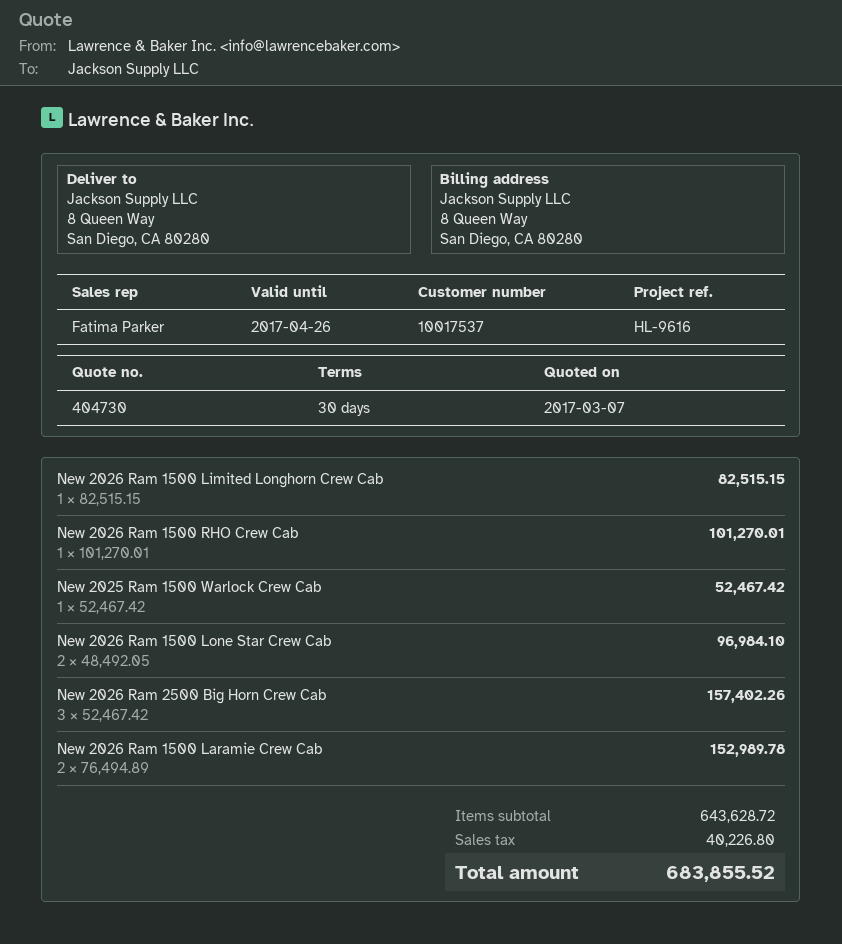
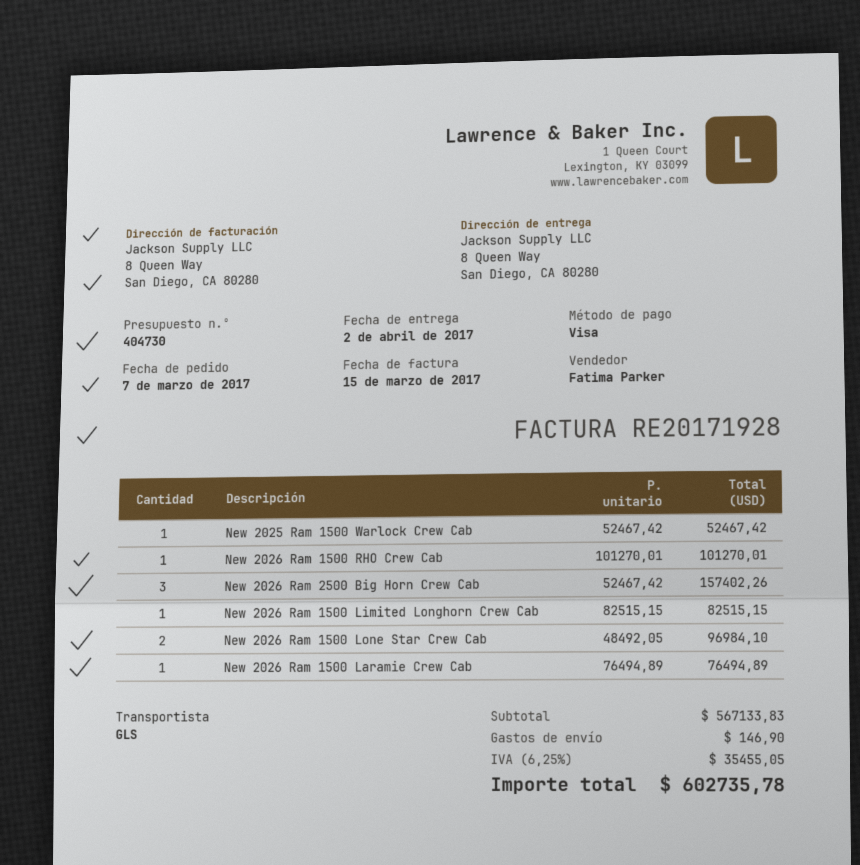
New 2026 Ram 1500 Laramie Crew Cab: 2 x 76494.89 = 152989.78 -> 1 x 76494.89 = 76494.89
subtotal: 643628.72 -> 567133.83
shipping: none -> 146.90
tax: 40226.80 -> 35455.05
total: 683855.52 -> 602735.78

